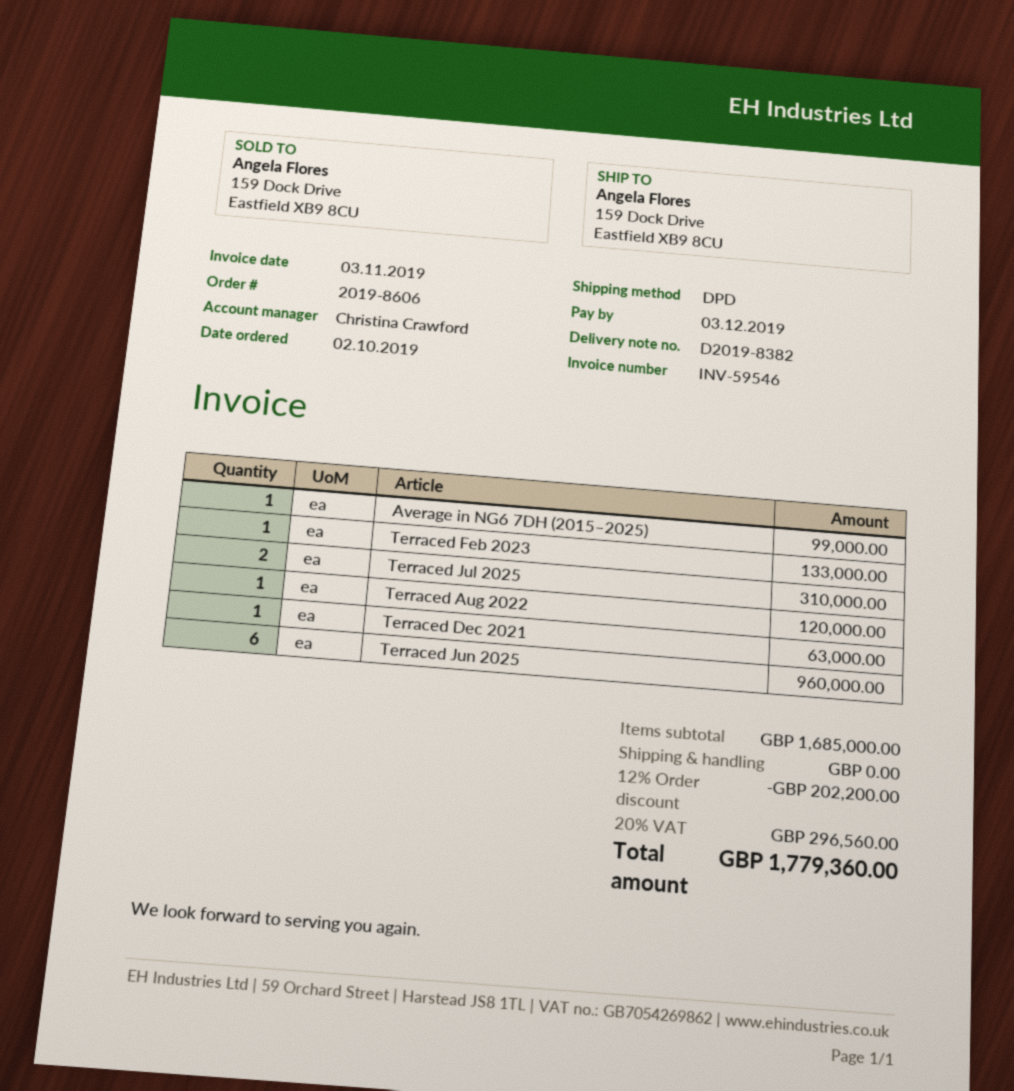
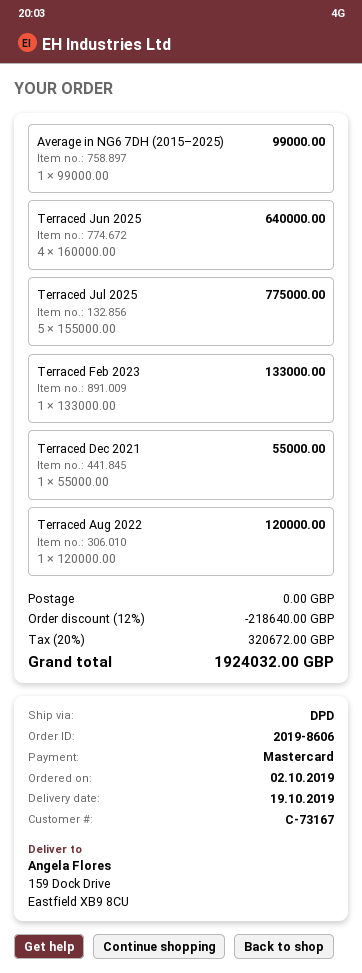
Terraced Jul 2025: 2 for 310000.00 -> 5 for 775000.00
Terraced Dec 2021: 1 for 63000.00 -> 1 for 55000.00
Terraced Jun 2025: 6 for 960000.00 -> 4 for 640000.00
discount: 12% = 202200.00 -> 12% = 218640.00
tax: 20% = 296560.00 -> 20% = 320672.00
total: 1779360.00 -> 1924032.00

